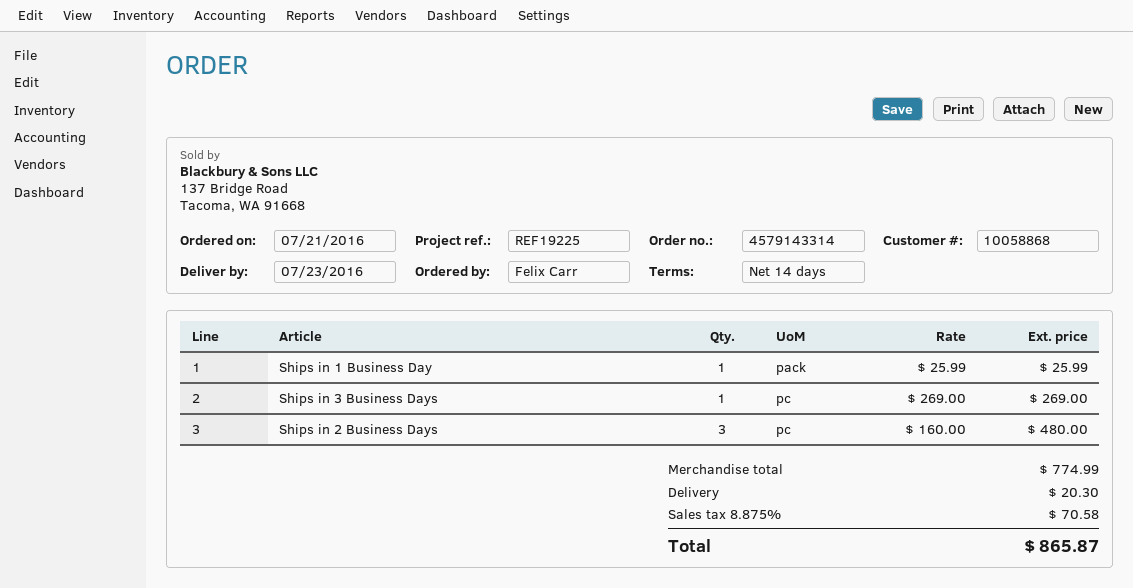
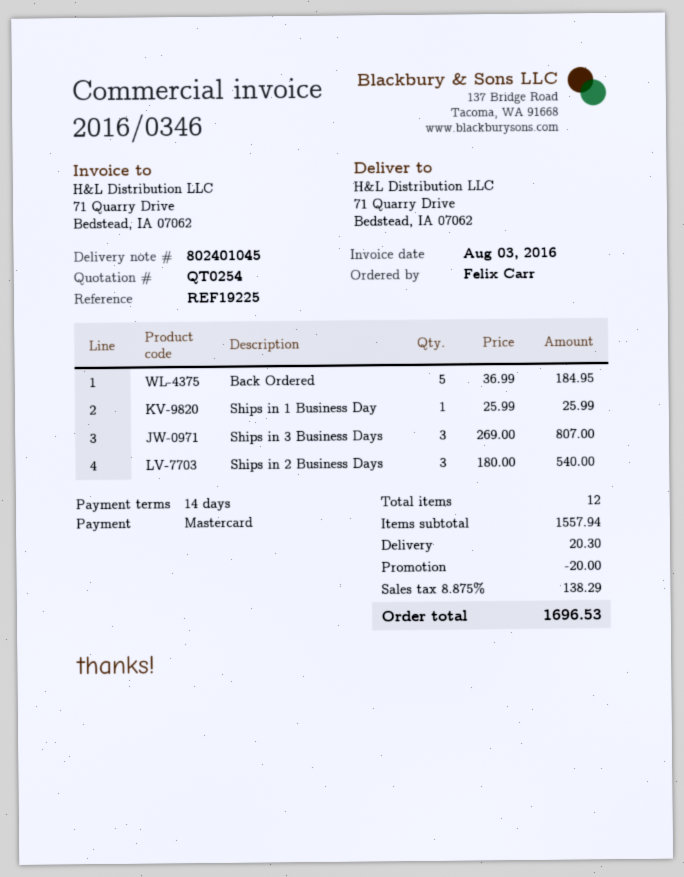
Ships in 3 Business Days: 1 x 269.00 = 269.00 -> 3 x 269.00 = 807.00
Ships in 2 Business Days: 3 x 160.00 = 480.00 -> 3 x 180.00 = 540.00
Back Ordered: none -> 5 x 36.99 = 184.95
subtotal: 774.99 -> 1557.94
discount: none -> 20.00
tax: 8.875% = 70.58 -> 8.875% = 138.29
total: 865.87 -> 1696.53

